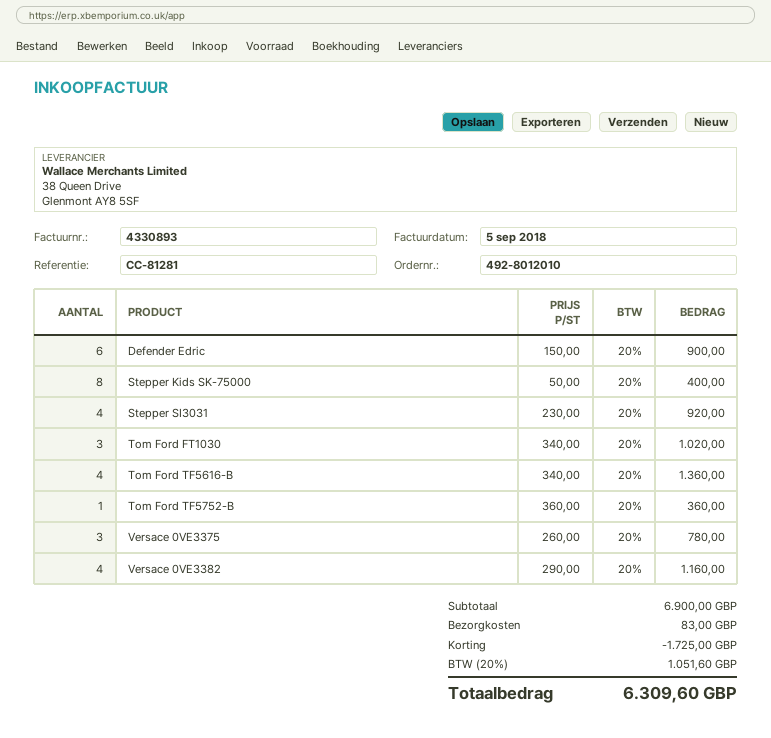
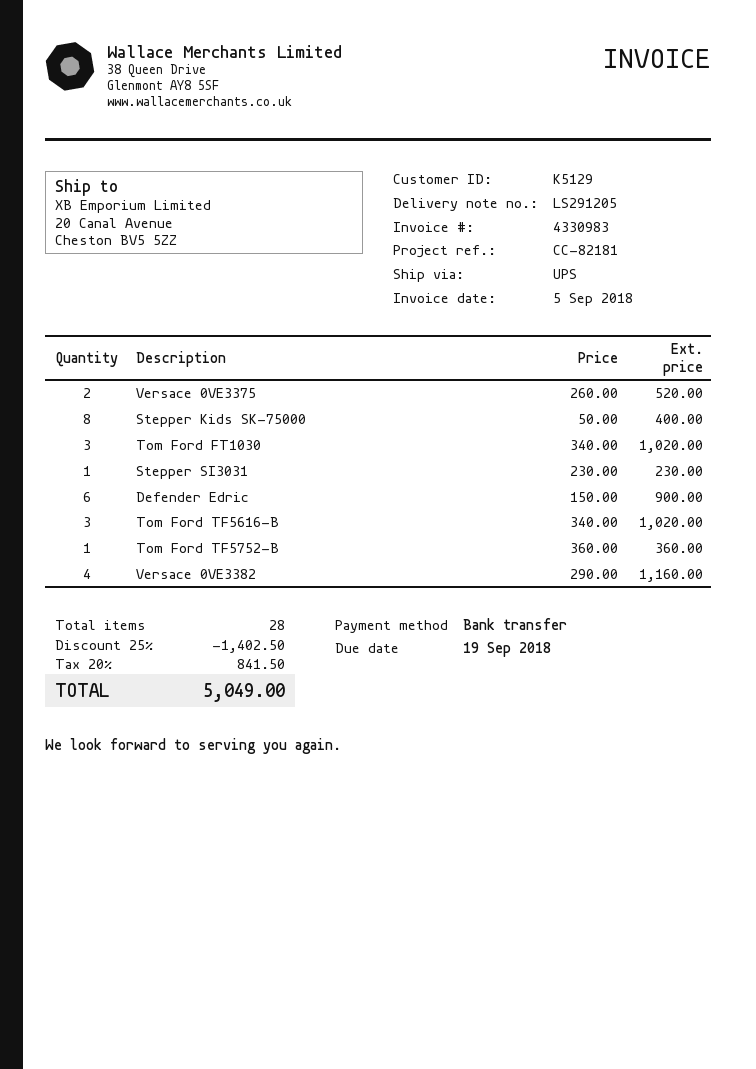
invoice number: 4330893 -> 4330983
reference: CC-81281 -> CC-82181
Stepper SI3031: 4 x 230.00 = 920.00 -> 1 x 230.00 = 230.00
Tom Ford TF5616-B: 4 x 340.00 = 1360.00 -> 3 x 340.00 = 1020.00
Versace 0VE3375: 3 x 260.00 = 780.00 -> 2 x 260.00 = 520.00
discount: 1725.00 -> 1402.50
shipping: 83.00 -> none
tax: 20% = 1051.60 -> 20% = 841.50
total: 6309.60 -> 5049.00

